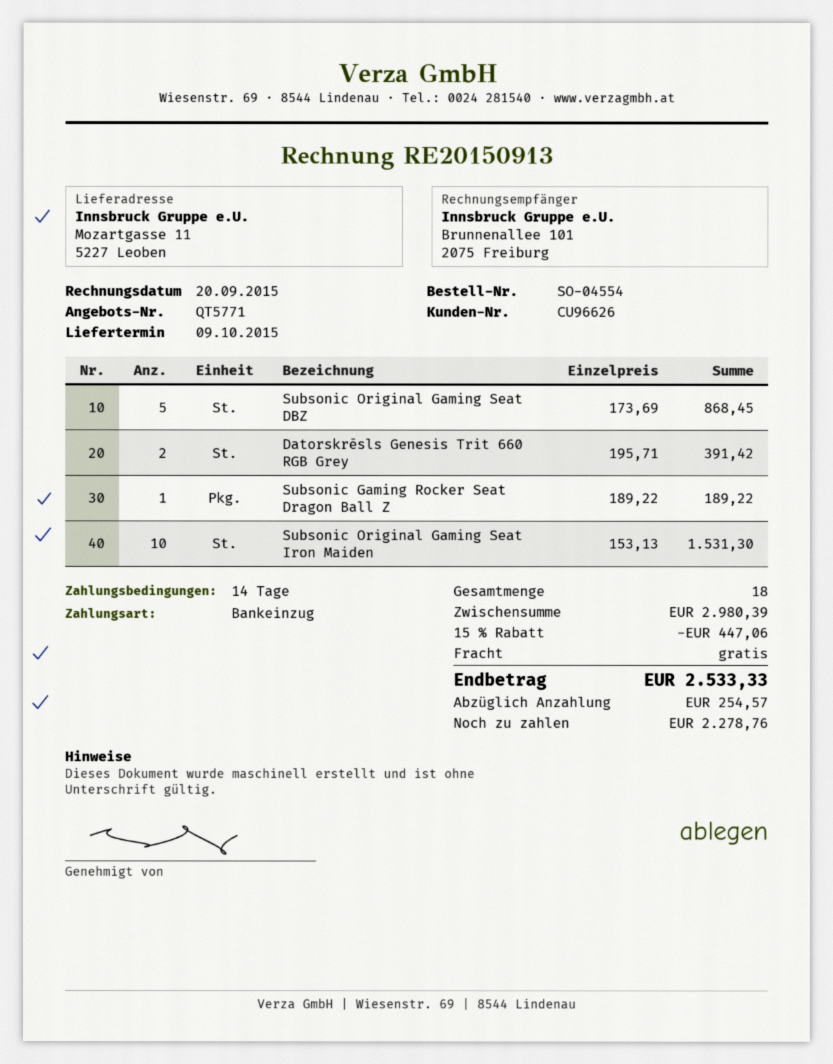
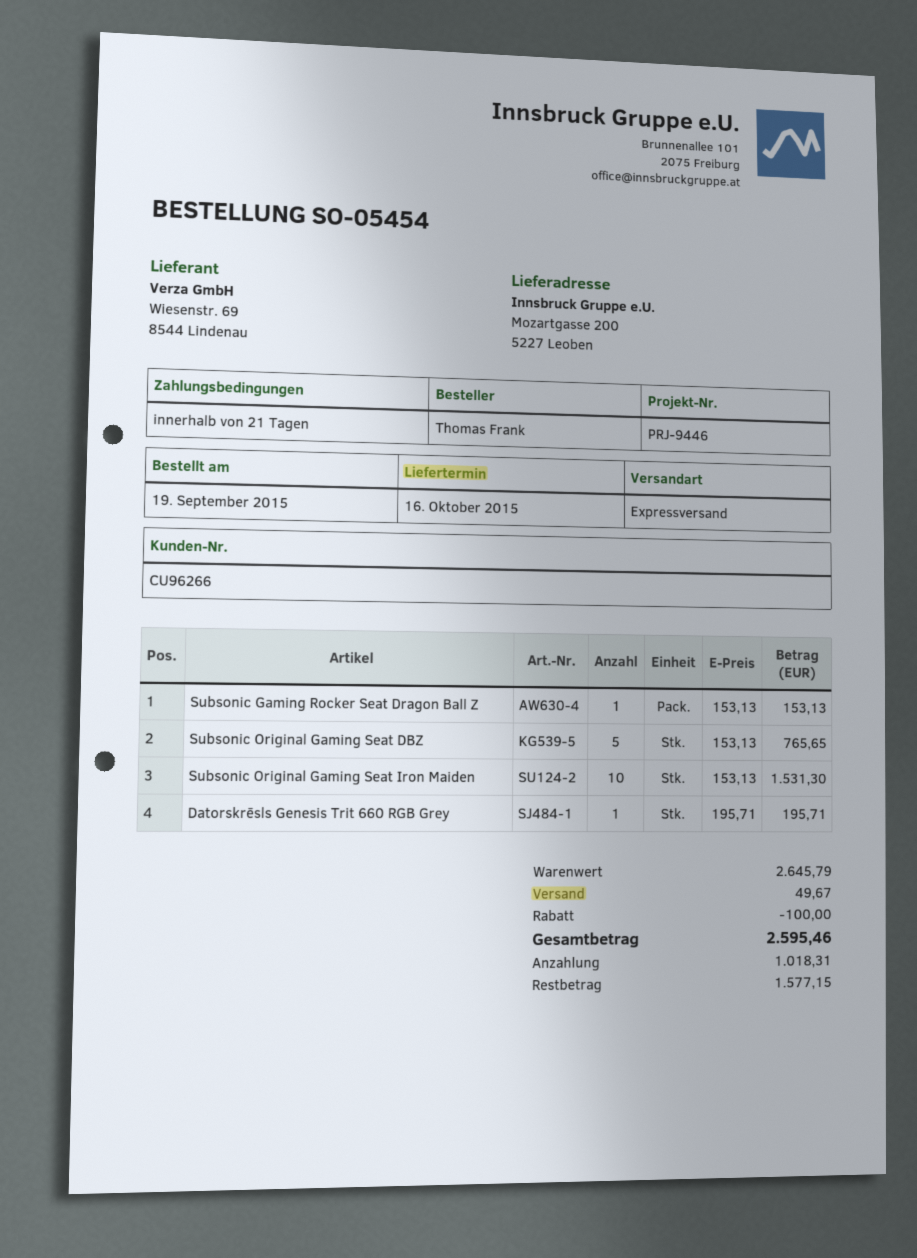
order number: SO-04554 -> SO-05454
delivery date: 2015-10-09 -> 2015-10-16
payment terms: 14 days -> 21 days
customer number: CU96626 -> CU96266
ship to: Mozartgasse 11, 5227 Leoben -> Mozartgasse 200, 5227 Leoben
Subsonic Original Gaming Seat DBZ: 5 x 173.69 = 868.45 -> 5 x 153.13 = 765.65
Datorskrēsls Genesis Trit 660 RGB Grey: 2 x 195.71 = 391.42 -> 1 x 195.71 = 195.71
Subsonic Gaming Rocker Seat Dragon Ball Z: 1 x 189.22 = 189.22 -> 1 x 153.13 = 153.13
subtotal: 2980.39 -> 2645.79
discount: 447.06 -> 100.00
shipping: 0.00 -> 49.67
total: 2533.33 -> 2595.46
deposit: 254.57 -> 1018.31
balance: 2278.76 -> 1577.15

